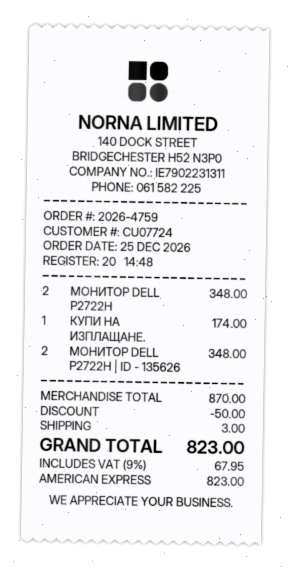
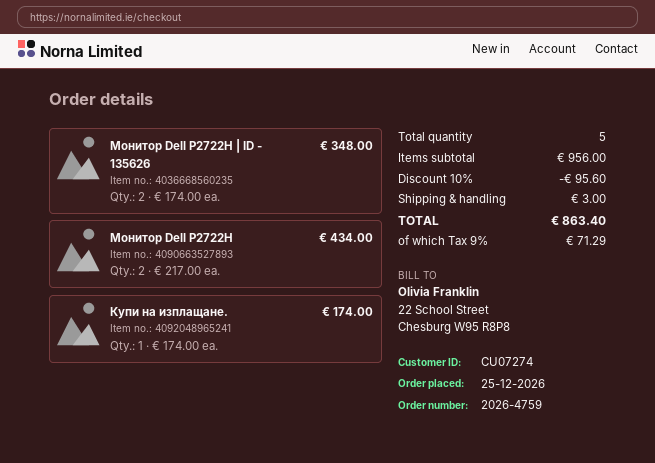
customer number: CU07724 -> CU07274
МОНИТОР DELL P2722H: 2 for 348.00 -> 2 for 434.00
subtotal: 870.00 -> 956.00
discount: 50.00 -> 95.60
tax: 9% = 67.95 -> 9% = 71.29
total: 823.00 -> 863.40

